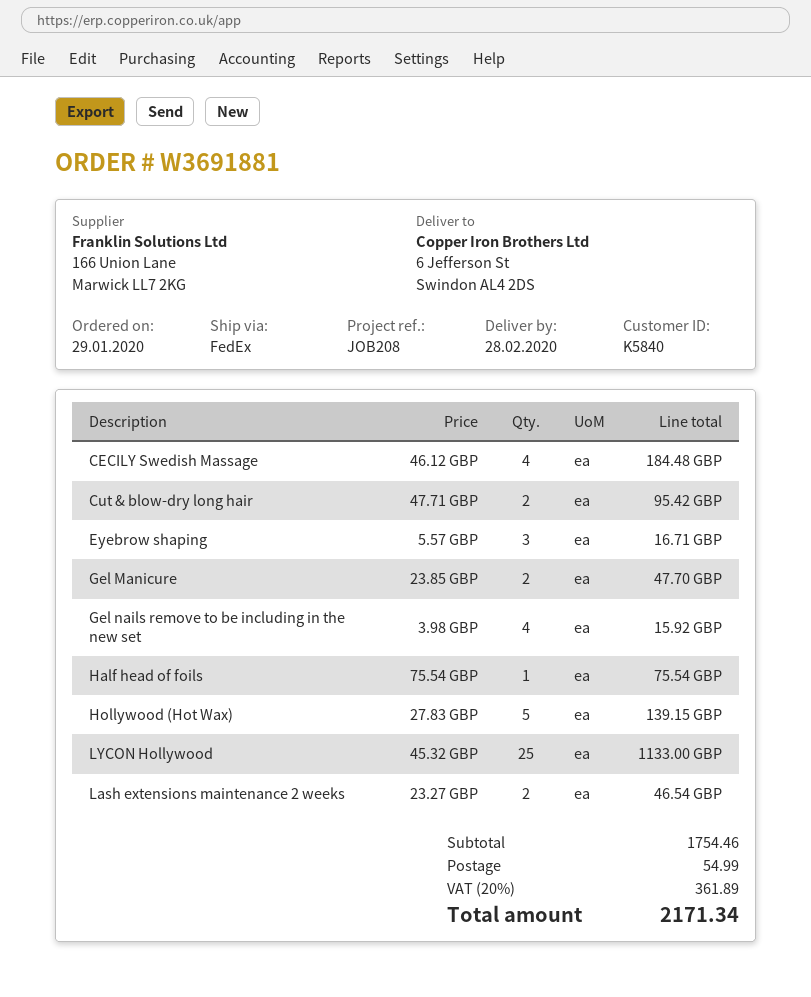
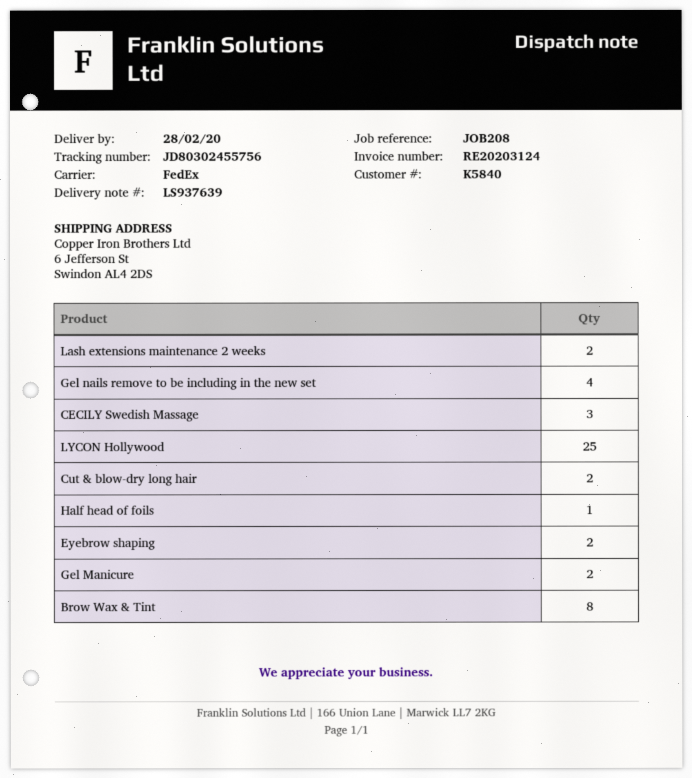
CECILY Swedish Massage: 4 -> 3
Eyebrow shaping: 3 -> 2
Hollywood (Hot Wax): 5 -> none
Brow Wax & Tint: none -> 8

